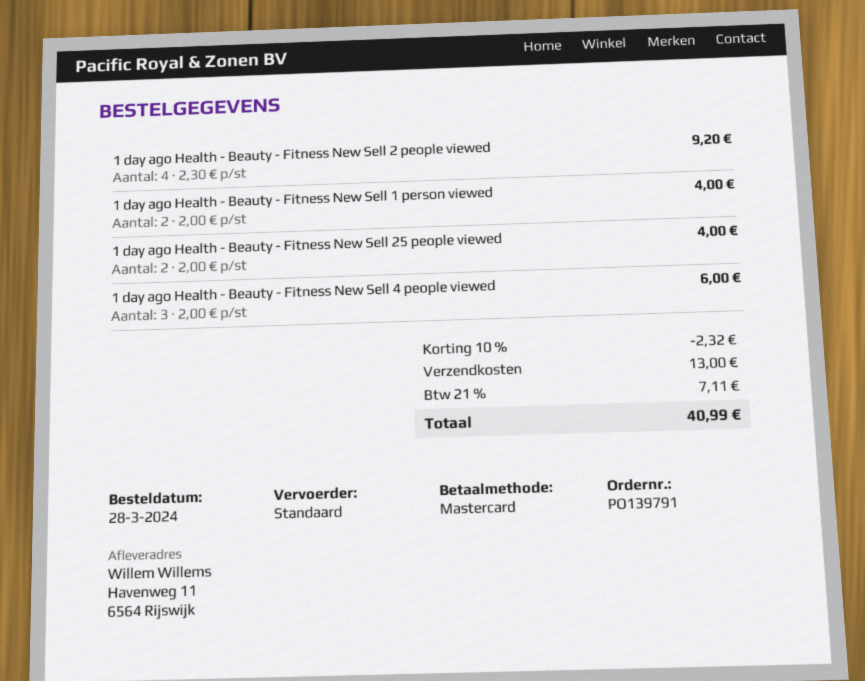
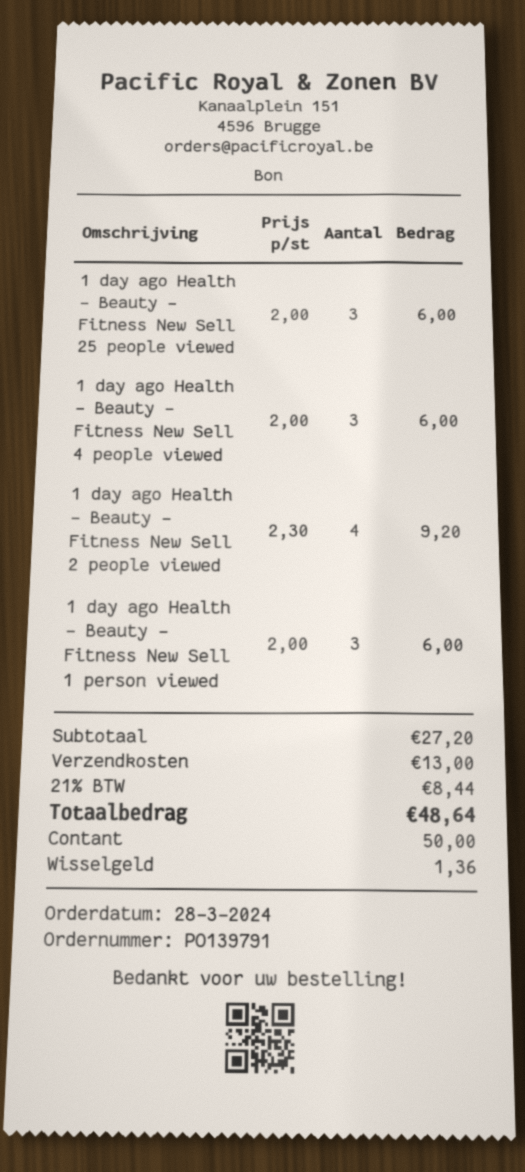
payment method: Mastercard -> cash
1 day ago Health - Beauty - Fitness New Sell 1 person viewed: 2 x 2.00 = 4.00 -> 3 x 2.00 = 6.00
1 day ago Health - Beauty - Fitness New Sell 25 people viewed: 2 x 2.00 = 4.00 -> 3 x 2.00 = 6.00
discount: 10% = 2.32 -> none
tax: 21% = 7.11 -> 21% = 8.44
total: 40.99 -> 48.64

